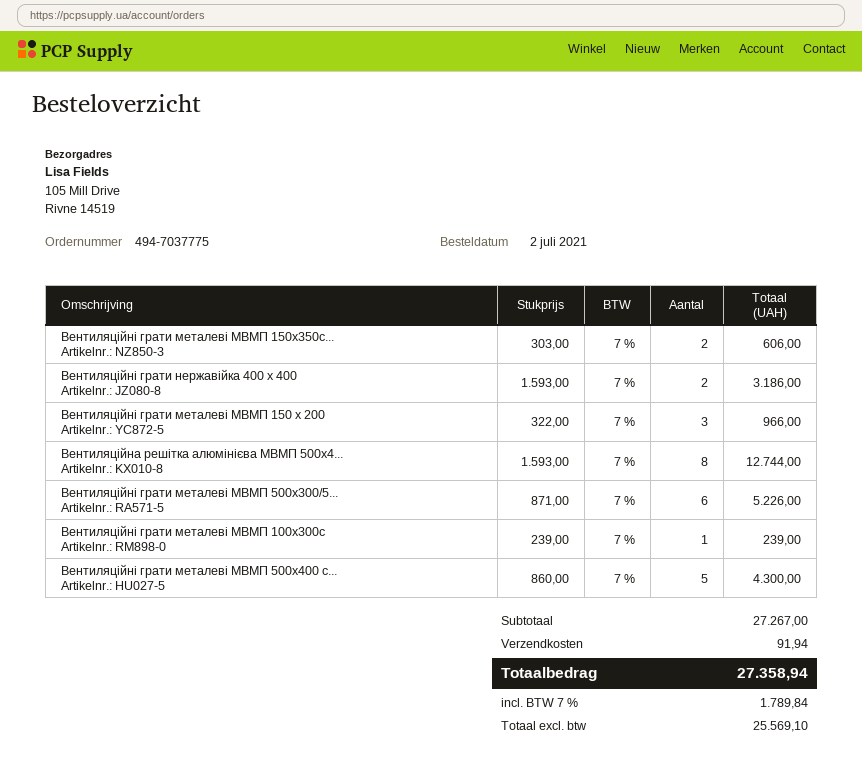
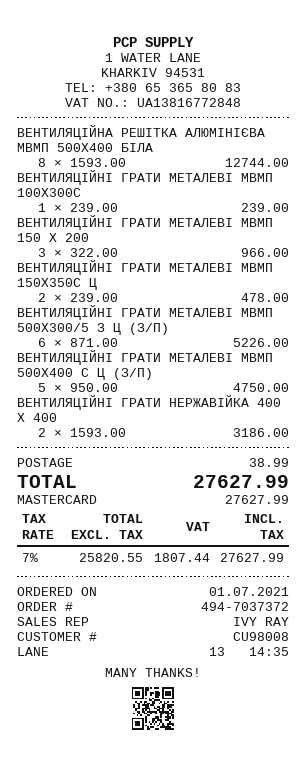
order number: 494-7037775 -> 494-7037372
order date: 2021-07-02 -> 2021-07-01
Вентиляційні грати металеві МВМП 150х350с...: 2 x 303.00 = 606.00 -> 2 x 239.00 = 478.00
Вентиляційні грати металеві МВМП 500х400 с...: 5 x 860.00 = 4300.00 -> 5 x 950.00 = 4750.00
shipping: 91.94 -> 38.99
net: 25569.10 -> 25820.55
tax: 7% = 1789.84 -> 7% = 1807.44
total: 27358.94 -> 27627.99

